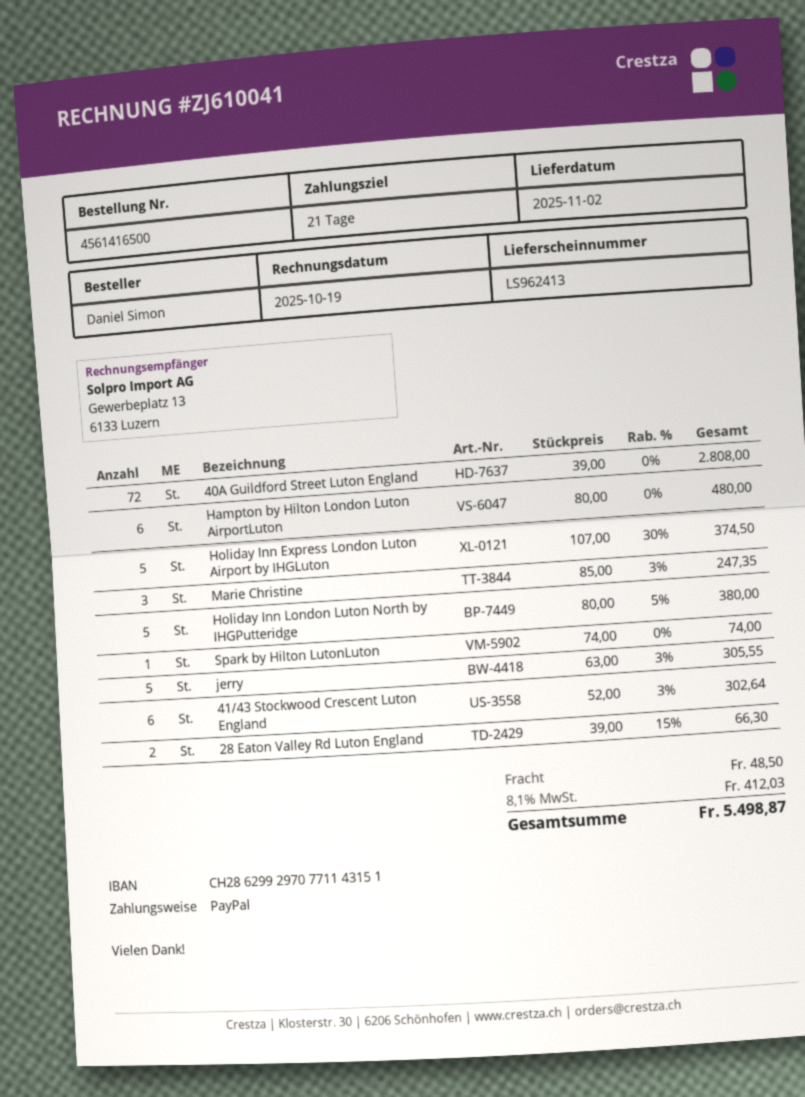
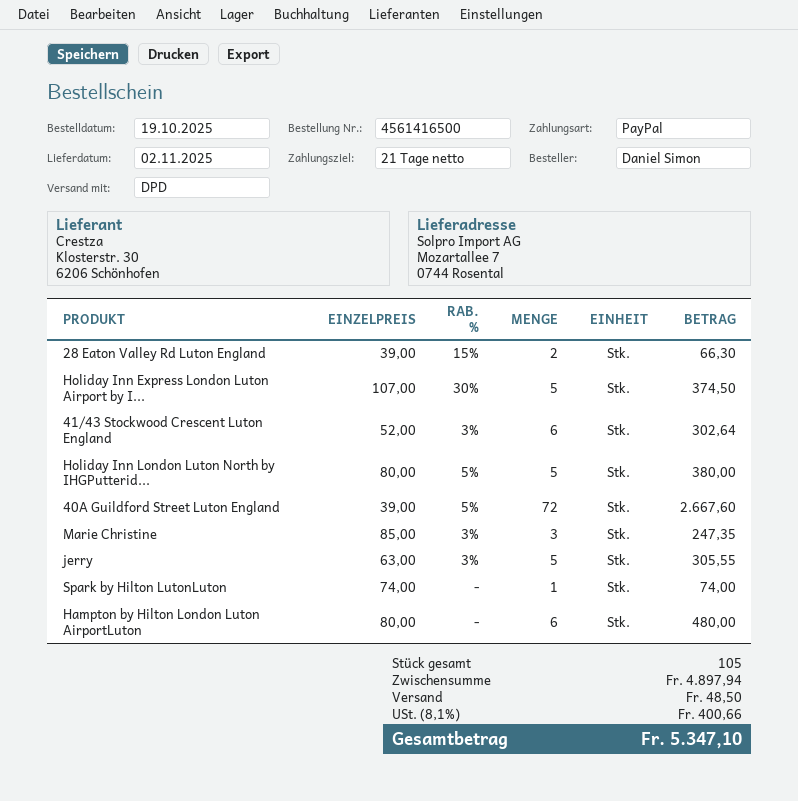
40A Guildford Street Luton England: 72 x 39.00 = 2808.00 -> 72 x 39.00 - 5% = 2667.60
tax: 8.1% = 412.03 -> 8.1% = 400.66
total: 5498.87 -> 5347.10

